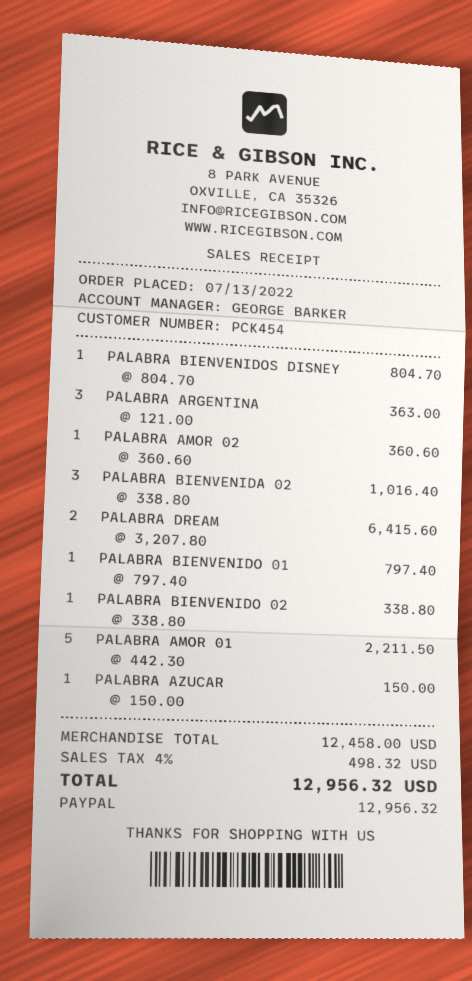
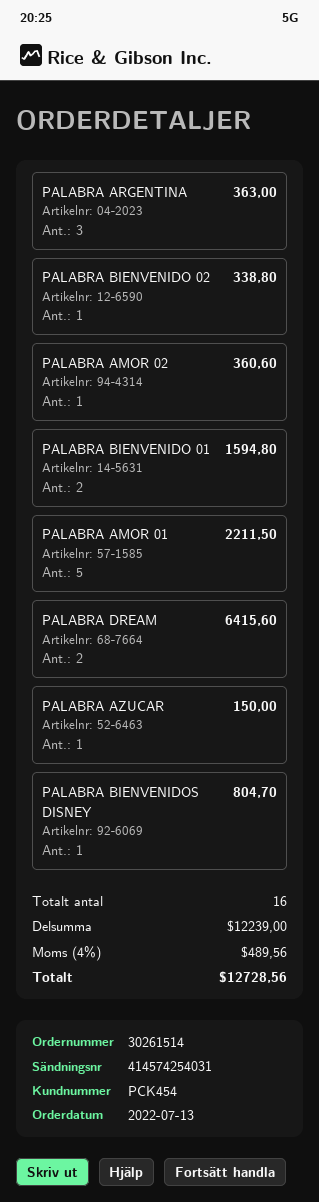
PALABRA BIENVENIDA 02: 3 for 1016.40 -> none
PALABRA BIENVENIDO 01: 1 for 797.40 -> 2 for 1594.80
subtotal: 12458.00 -> 12239.00
tax: 4% = 498.32 -> 4% = 489.56
total: 12956.32 -> 12728.56

